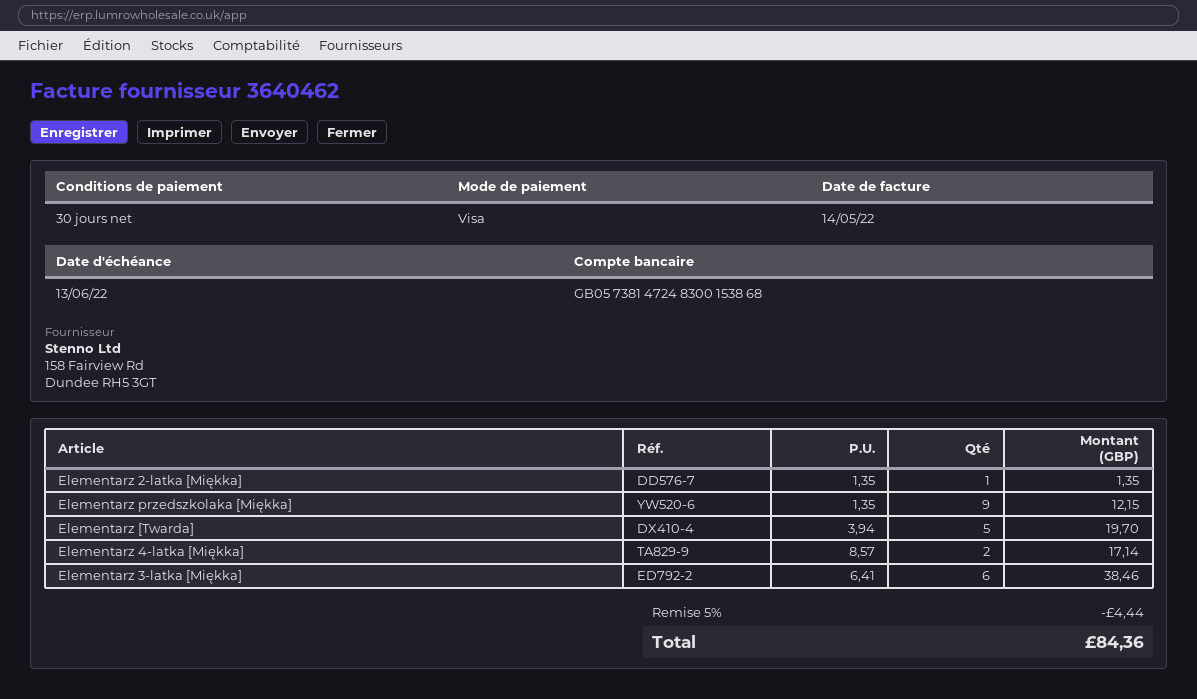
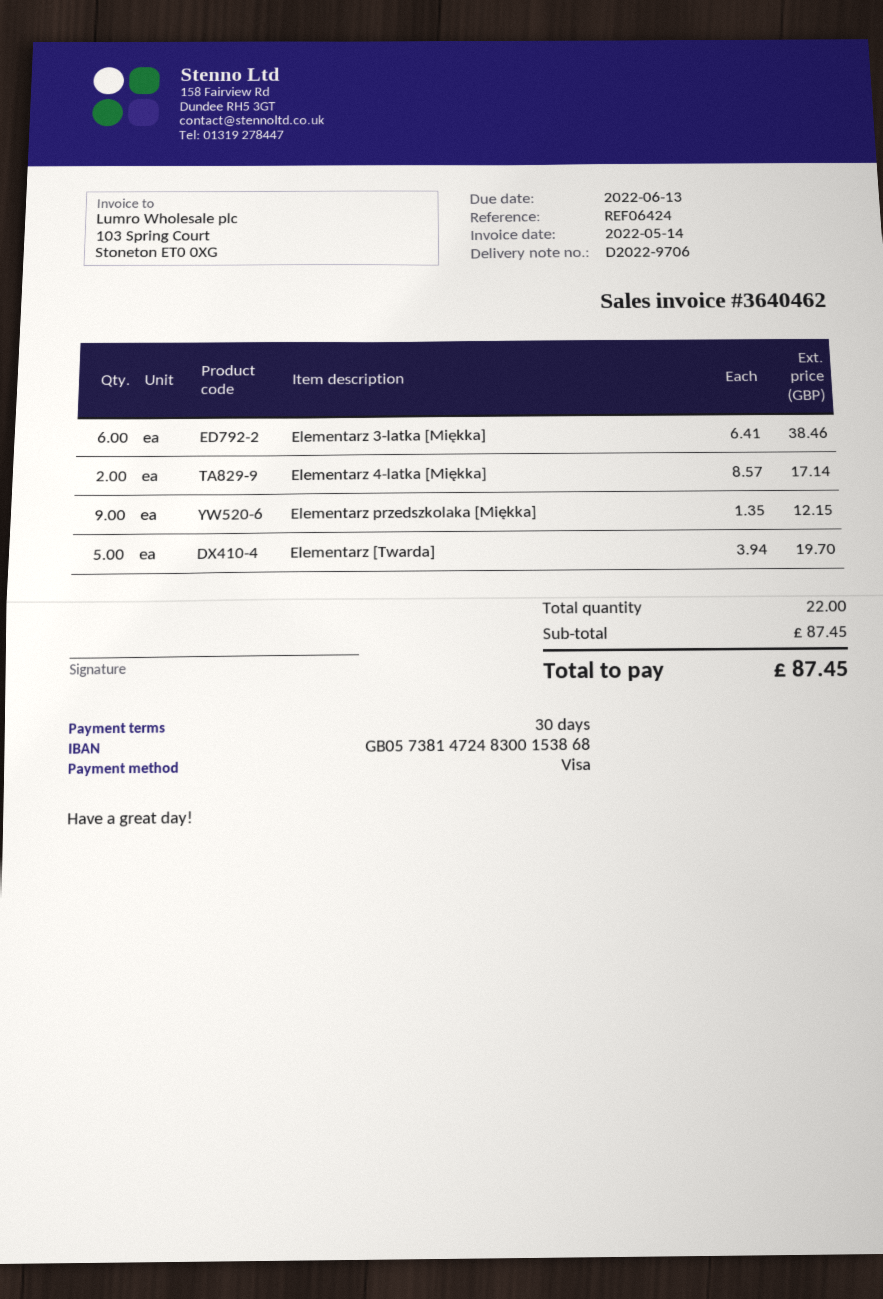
Elementarz 2-latka [Miękka]: 1 x 1.35 = 1.35 -> none
discount: 5% = 4.44 -> none
total: 84.36 -> 87.45

